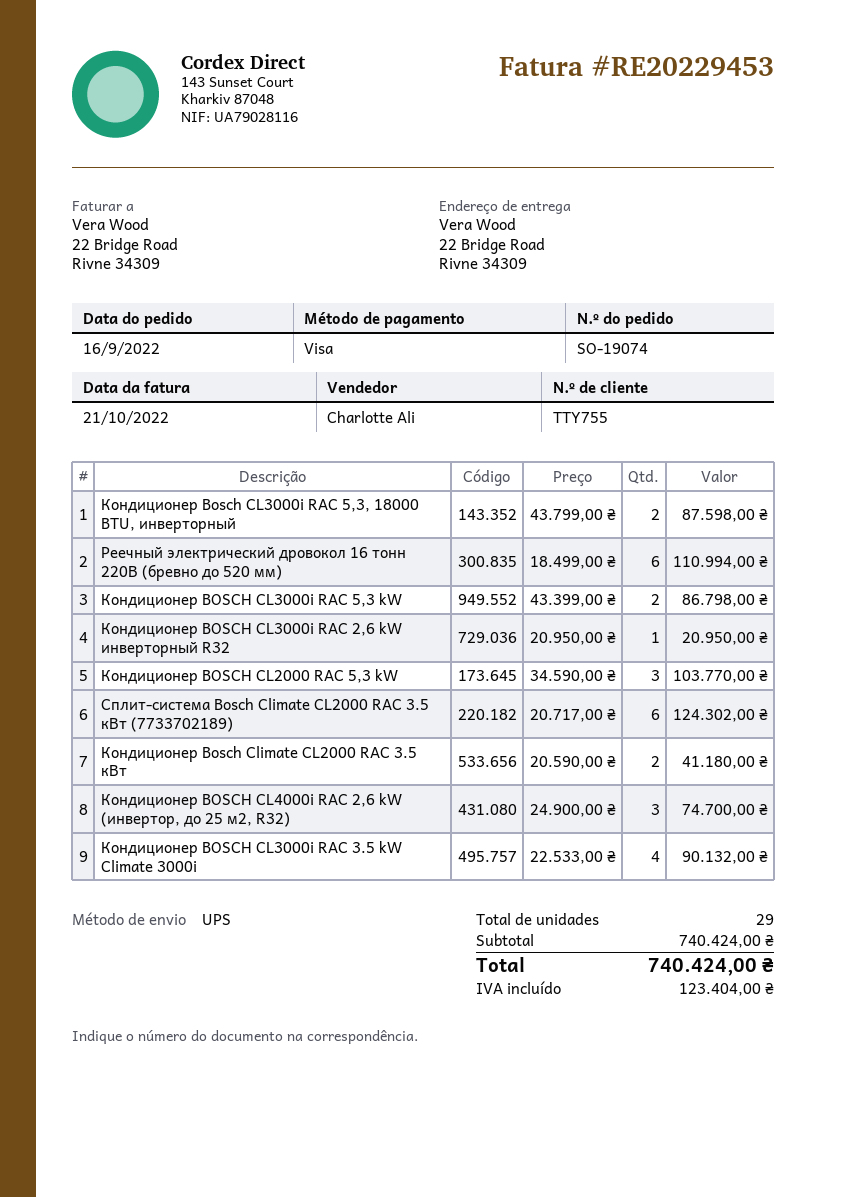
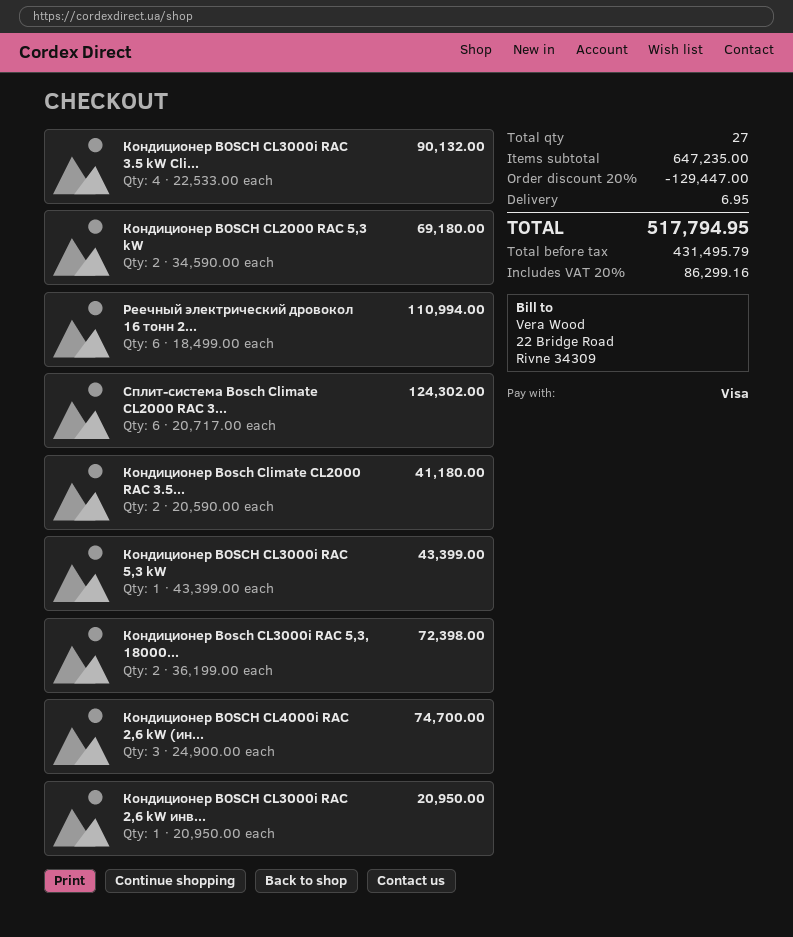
Кондиционер Bosch CL3000i RAC 5,3, 18000 BTU, инверторный: 2 x 43799.00 = 87598.00 -> 2 x 36199.00 = 72398.00
Кондиционер BOSCH CL3000i RAC 5,3 kW: 2 x 43399.00 = 86798.00 -> 1 x 43399.00 = 43399.00
Кондиционер BOSCH CL2000 RAC 5,3 kW: 3 x 34590.00 = 103770.00 -> 2 x 34590.00 = 69180.00
total quantity: 29 -> 27
subtotal: 740424.00 -> 647235.00
discount: none -> 20% = 129447.00
shipping: none -> 6.95
tax: 123404.00 -> 86299.16
total: 740424.00 -> 517794.95

